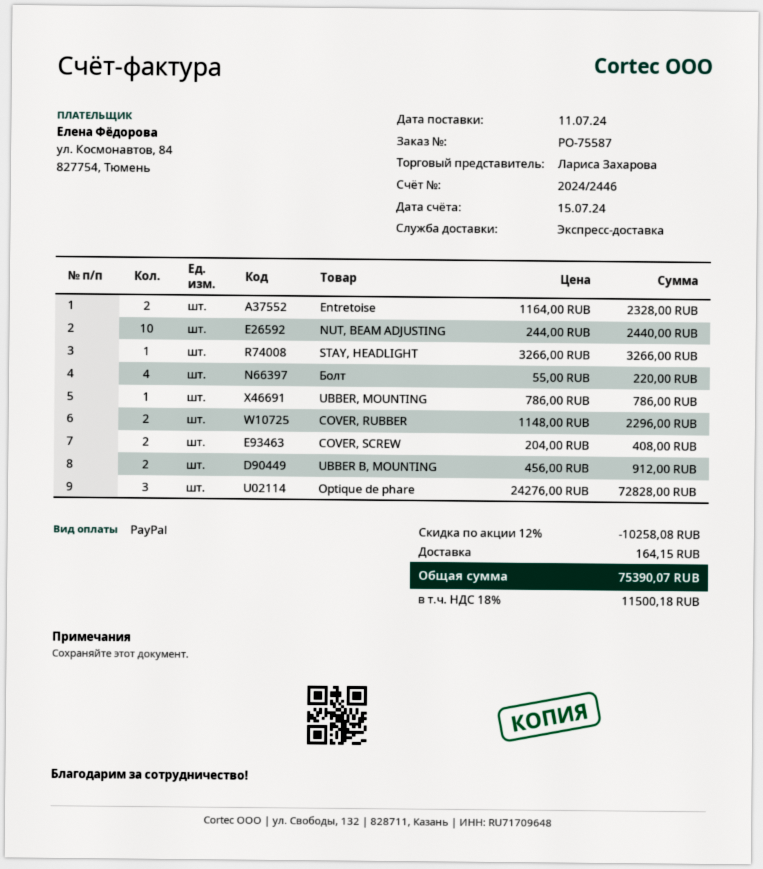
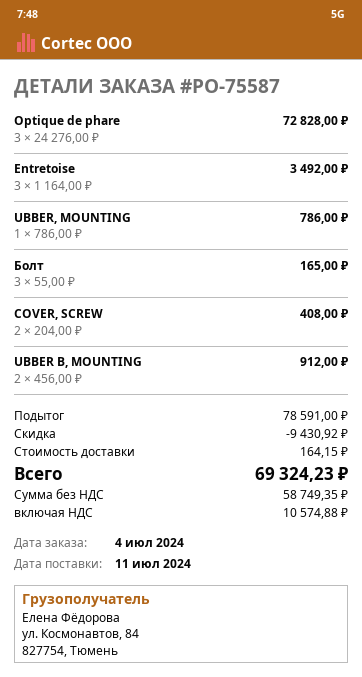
Entretoise: 2 x 1164.00 = 2328.00 -> 3 x 1164.00 = 3492.00
NUT, BEAM ADJUSTING: 10 x 244.00 = 2440.00 -> none
STAY, HEADLIGHT: 1 x 3266.00 = 3266.00 -> none
Болт: 4 x 55.00 = 220.00 -> 3 x 55.00 = 165.00
COVER, RUBBER: 2 x 1148.00 = 2296.00 -> none
discount: 10258.08 -> 9430.92
tax: 11500.18 -> 10574.88
total: 75390.07 -> 69324.23

